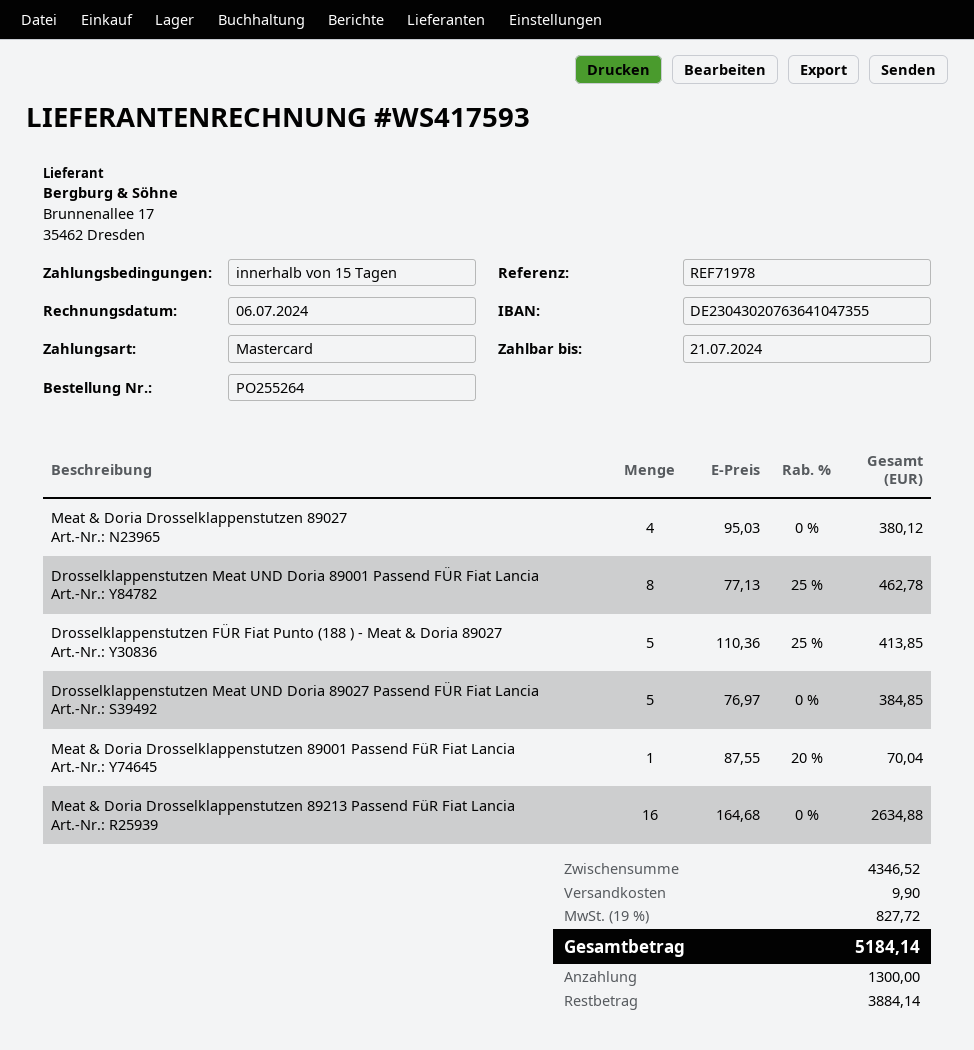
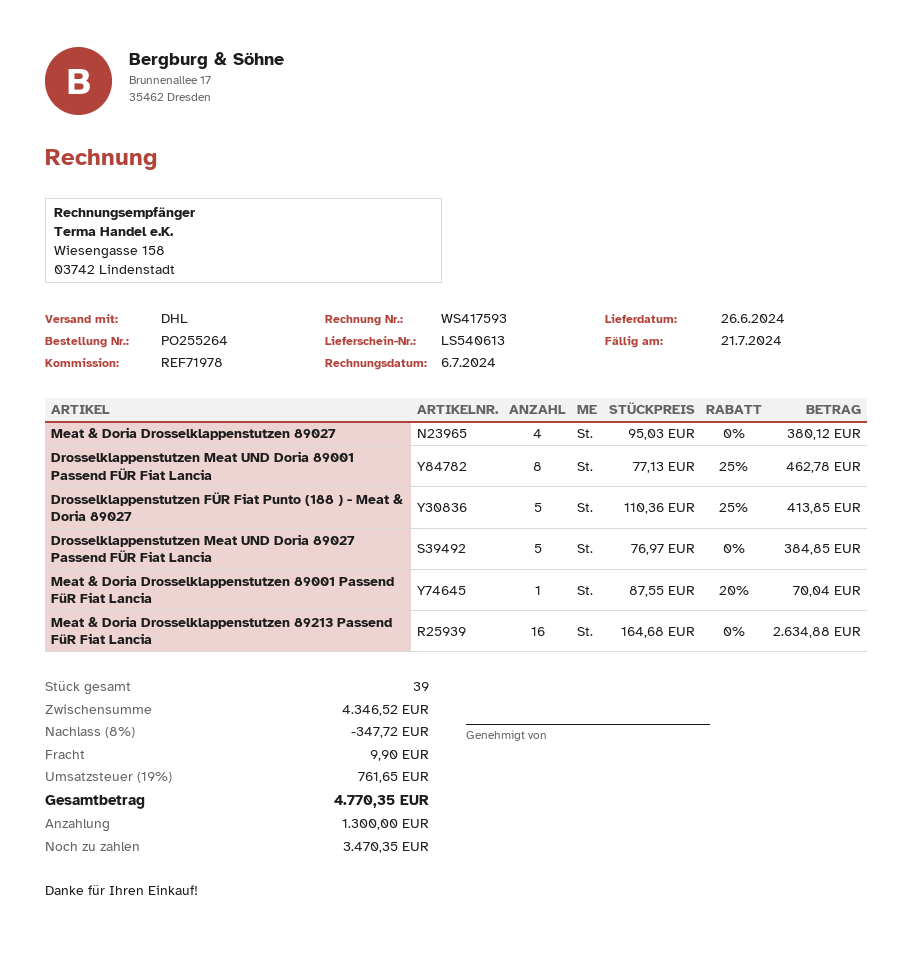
discount: none -> 8% = 347.72
tax: 19% = 827.72 -> 19% = 761.65
total: 5184.14 -> 4770.35
balance: 3884.14 -> 3470.35

